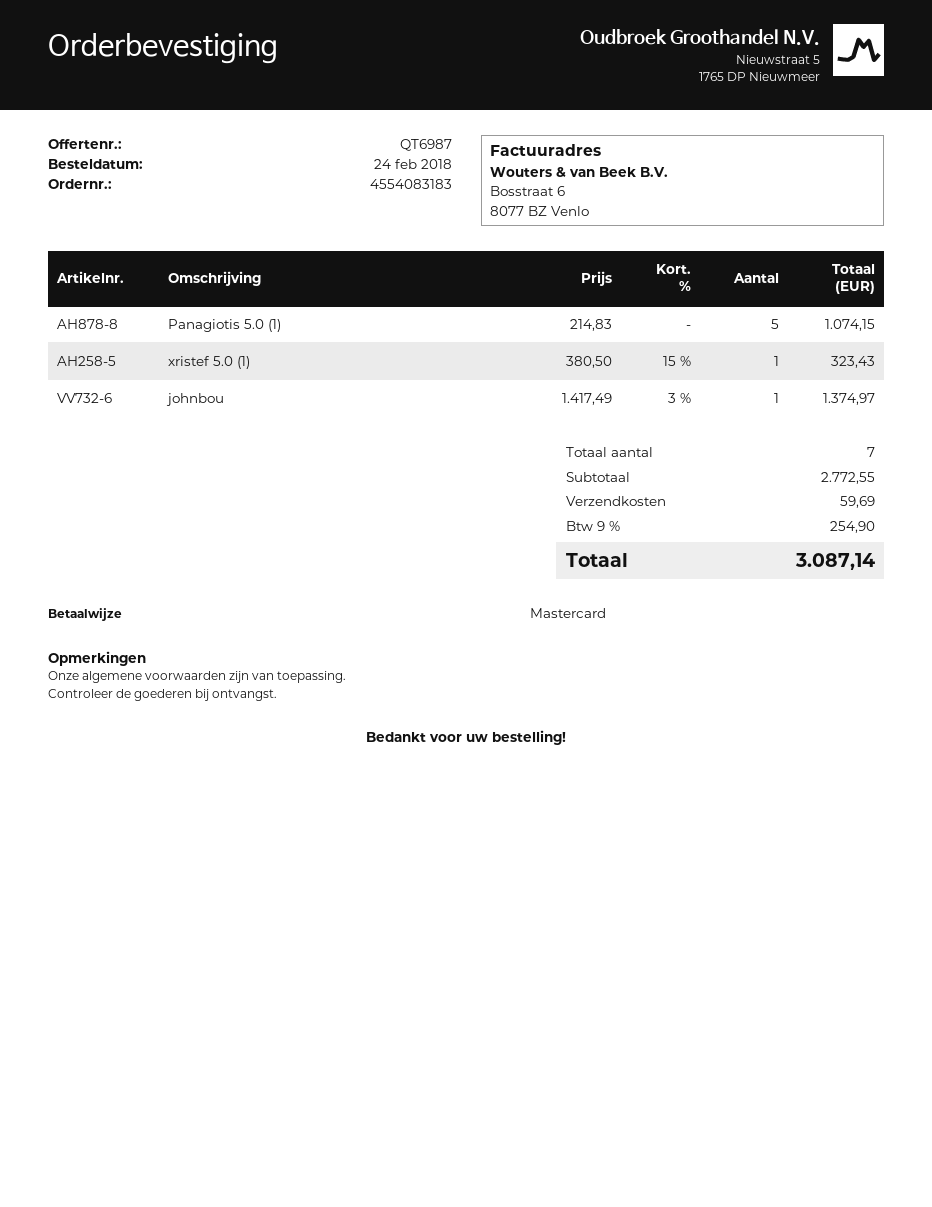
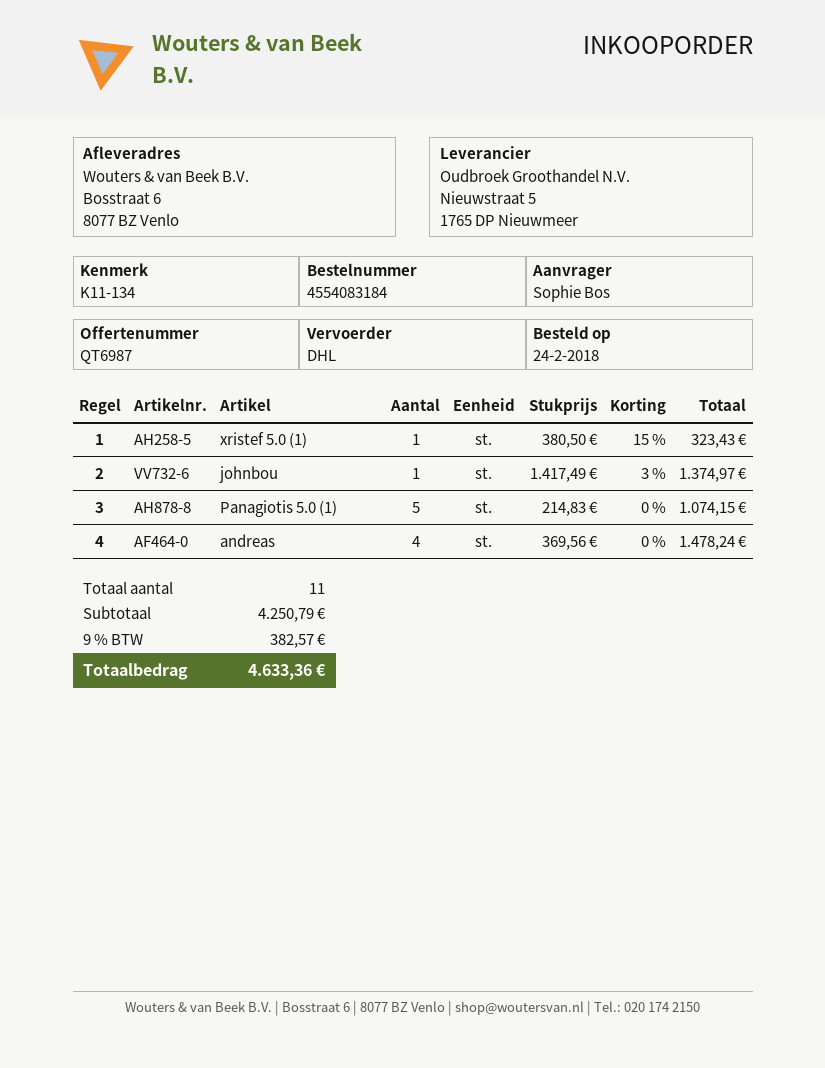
order number: 4554083183 -> 4554083184
andreas: none -> 4 x 369.56 = 1478.24
total quantity: 7 -> 11
subtotal: 2772.55 -> 4250.79
shipping: 59.69 -> none
tax: 9% = 254.90 -> 9% = 382.57
total: 3087.14 -> 4633.36

